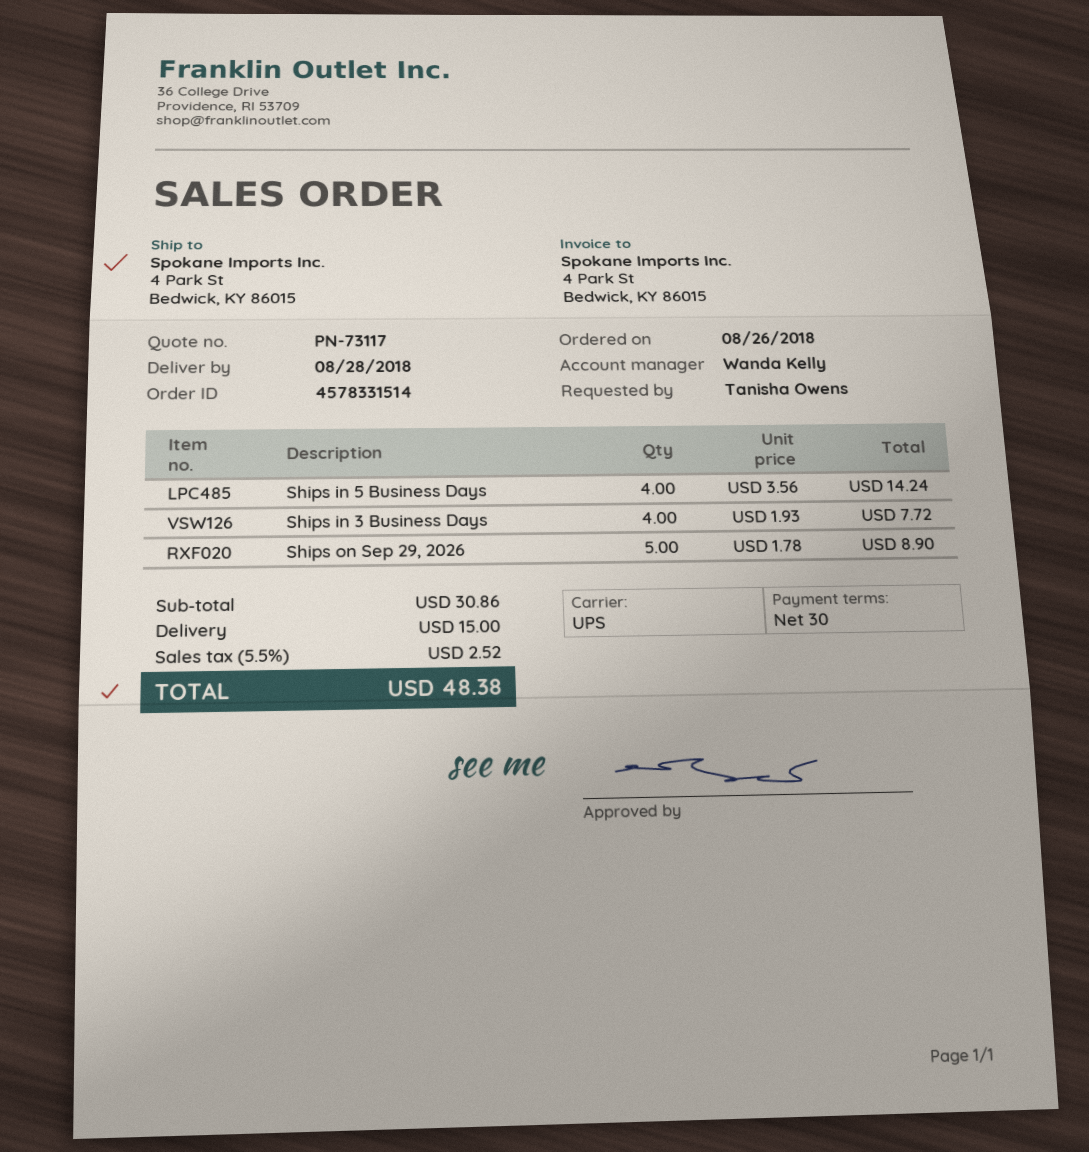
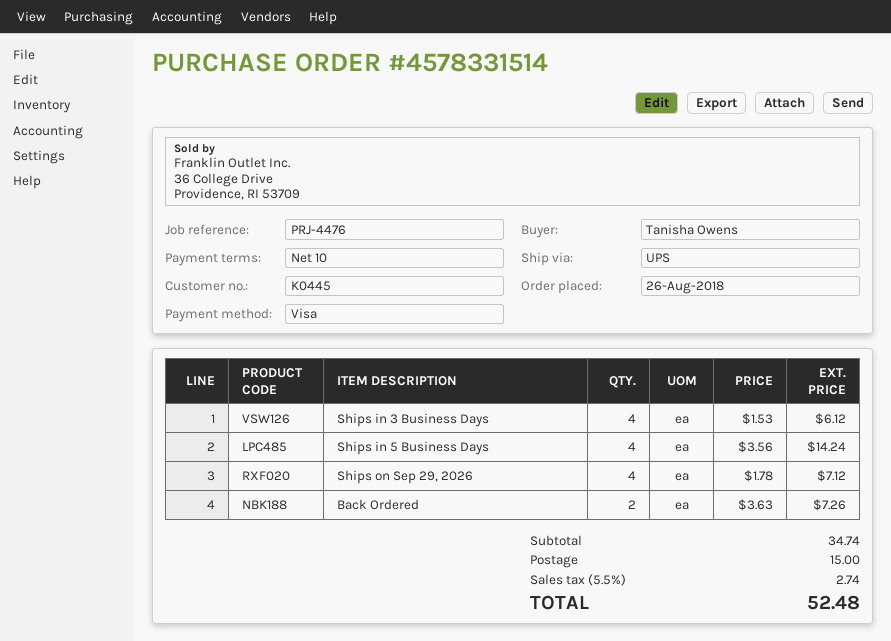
payment terms: 30 days -> 10 days
Ships in 3 Business Days: 4 x 1.93 = 7.72 -> 4 x 1.53 = 6.12
Ships on Sep 29, 2026: 5 x 1.78 = 8.90 -> 4 x 1.78 = 7.12
Back Ordered: none -> 2 x 3.63 = 7.26
subtotal: 30.86 -> 34.74
tax: 5.5% = 2.52 -> 5.5% = 2.74
total: 48.38 -> 52.48

